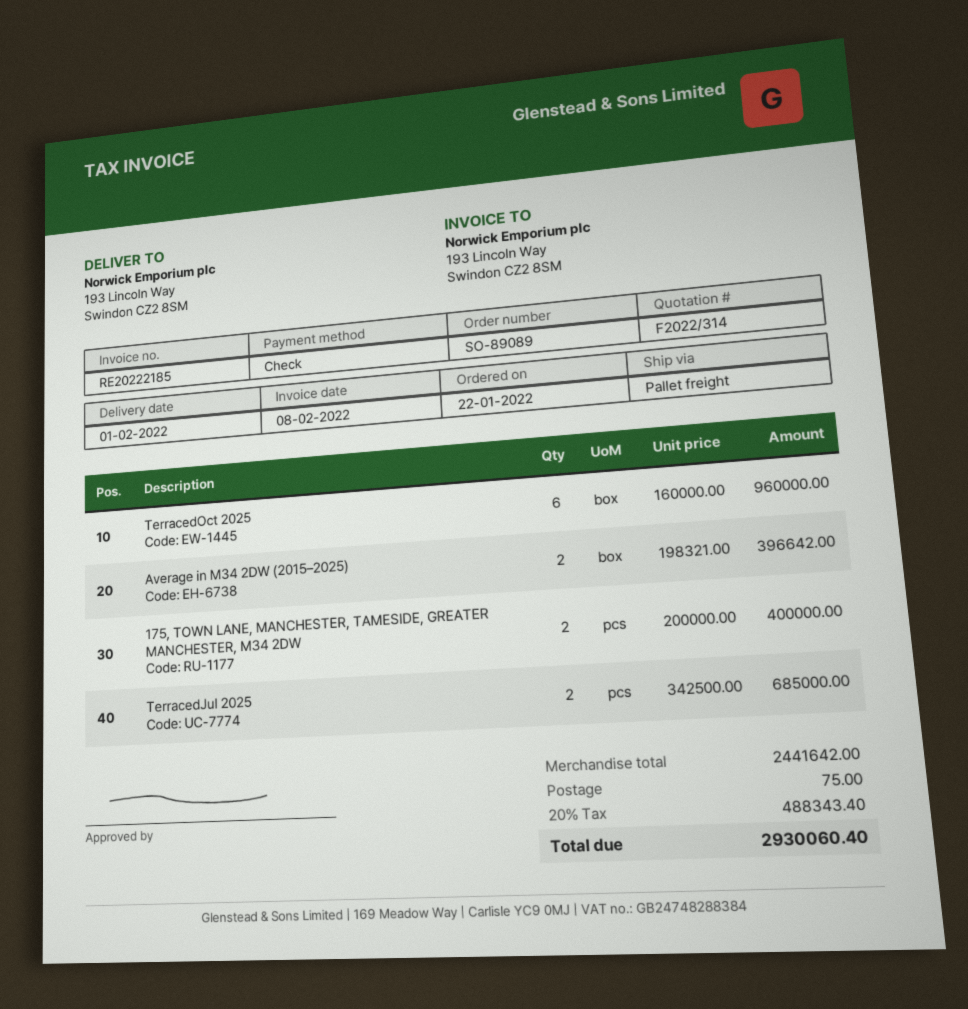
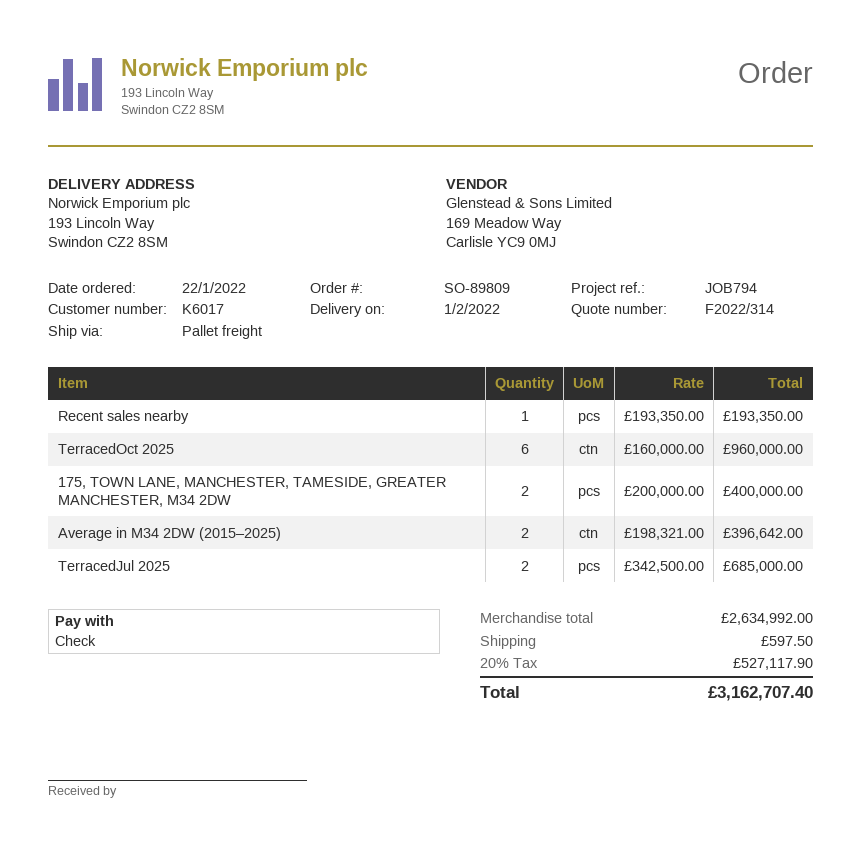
order number: SO-89089 -> SO-89809
Recent sales nearby: none -> 1 x 193350.00 = 193350.00
subtotal: 2441642.00 -> 2634992.00
shipping: 75.00 -> 597.50
tax: 20% = 488343.40 -> 20% = 527117.90
total: 2930060.40 -> 3162707.40

